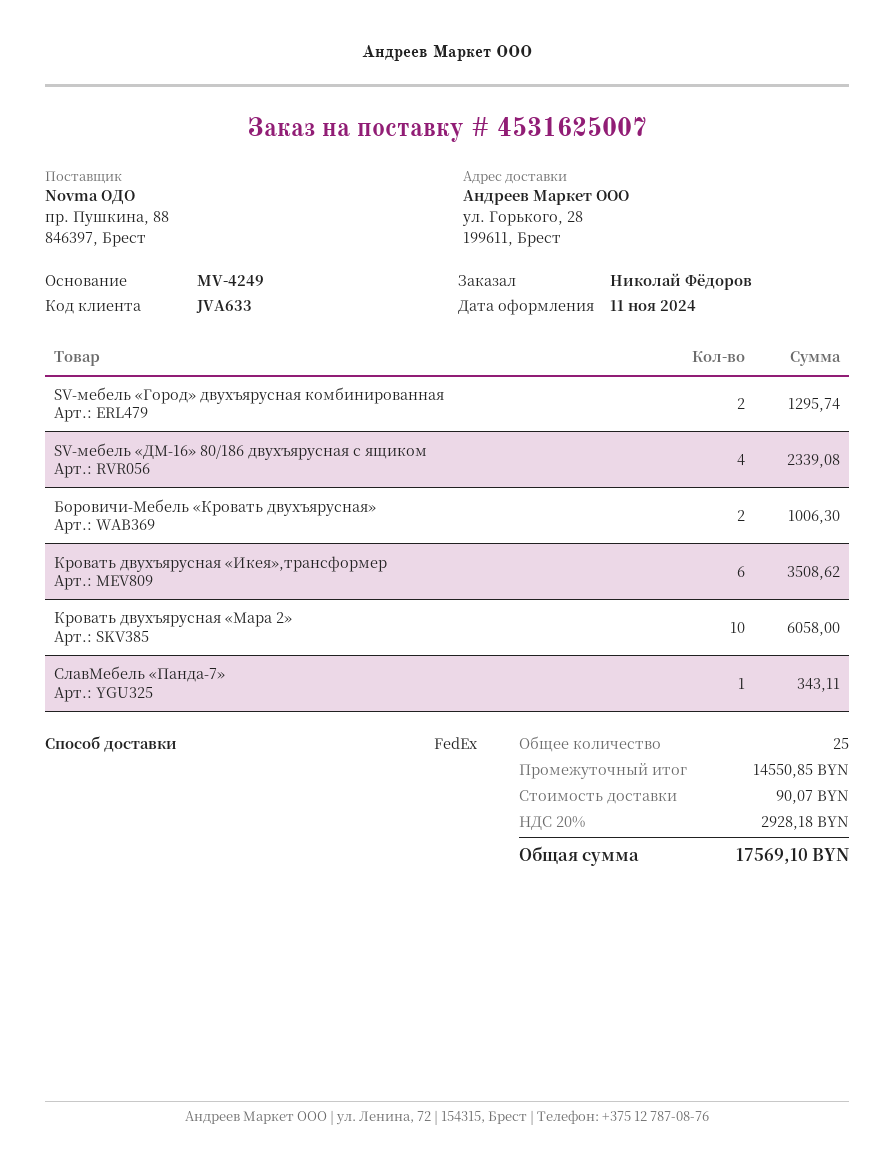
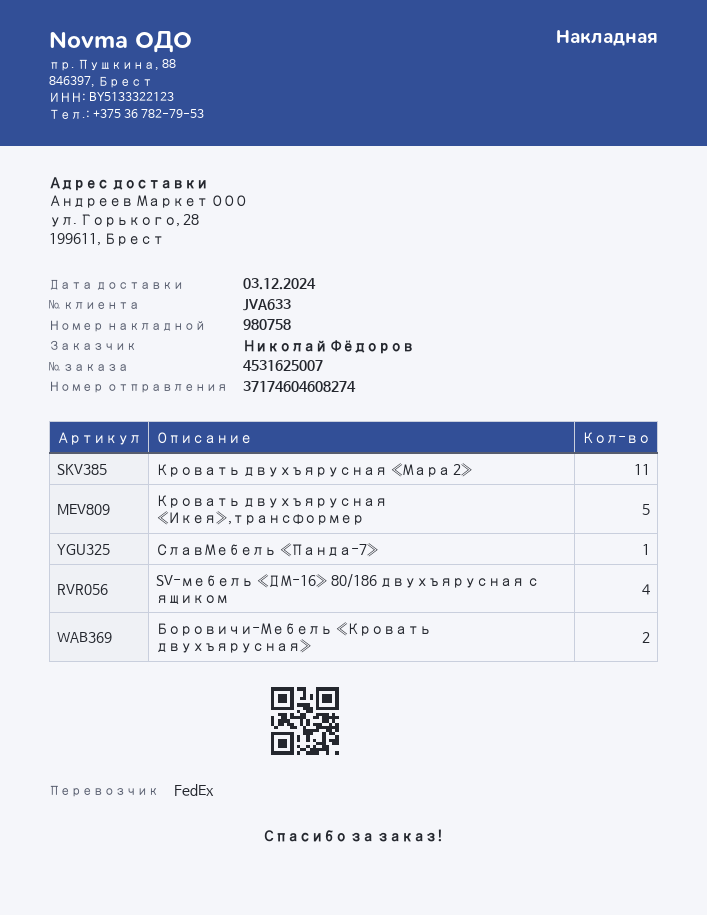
SV-мебель «Город» двухъярусная комбинированная: 2 -> none
Кровать двухъярусная «Икея»,трансформер: 6 -> 5
Кровать двухъярусная «Мара 2»: 10 -> 11

